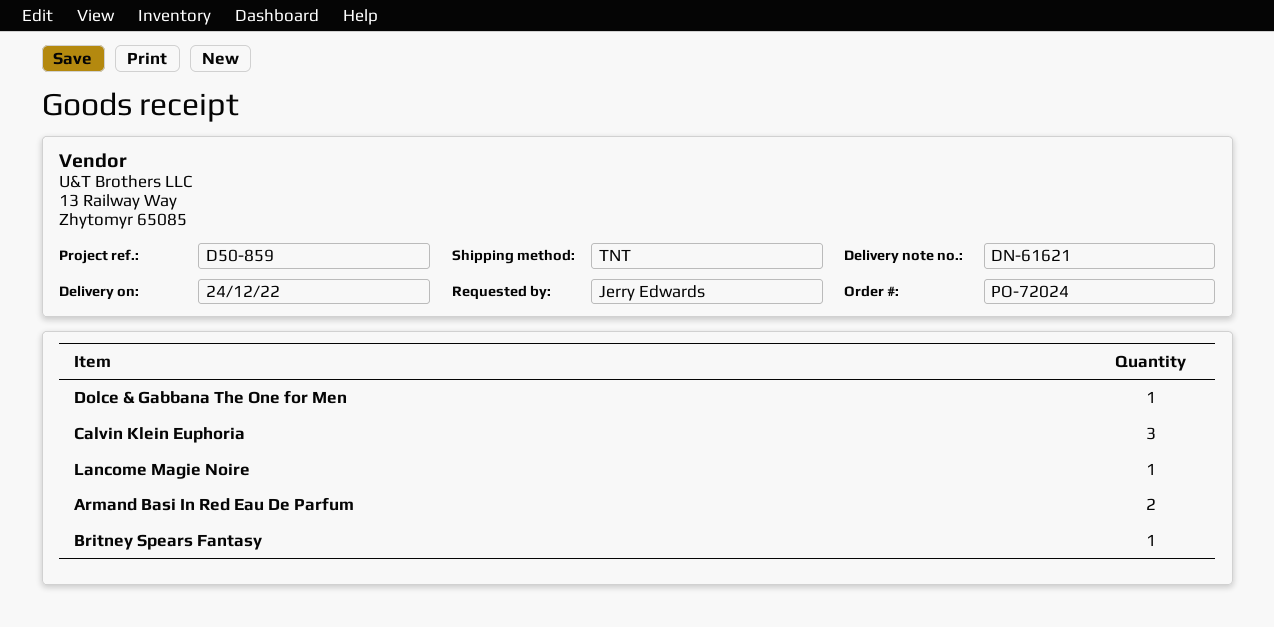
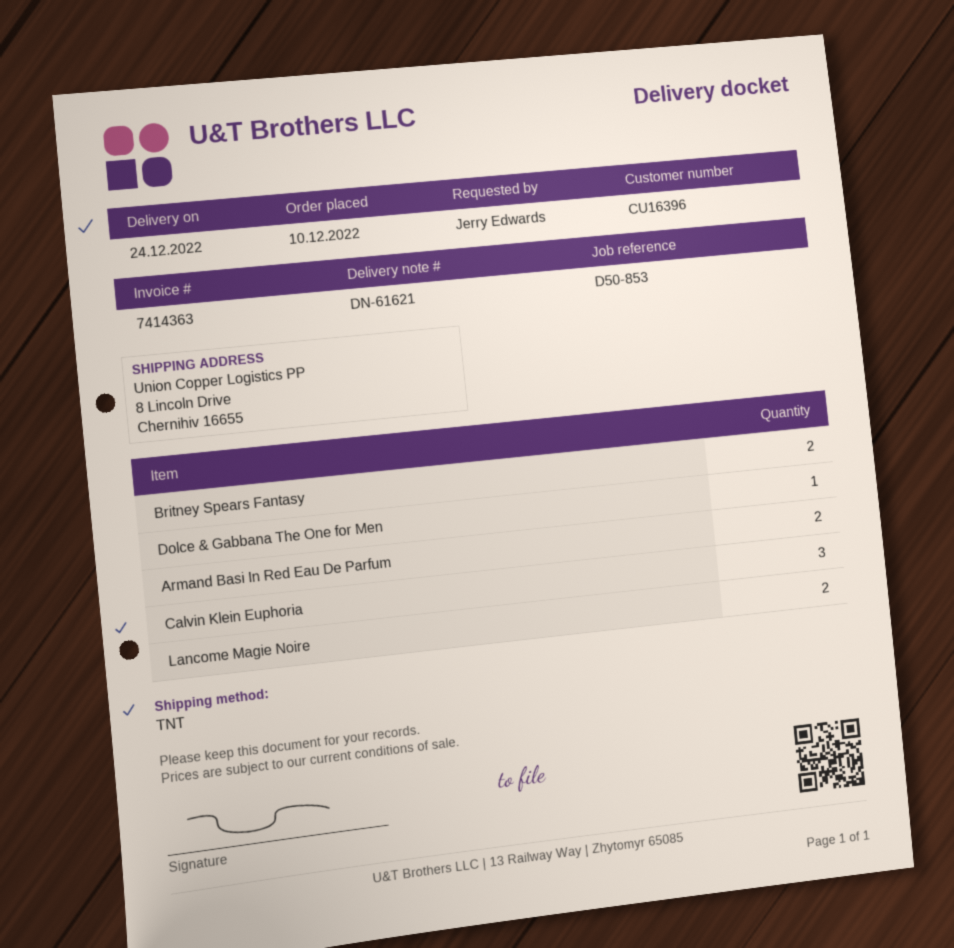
reference: D50-859 -> D50-853
Lancome Magie Noire: 1 -> 2
Britney Spears Fantasy: 1 -> 2

